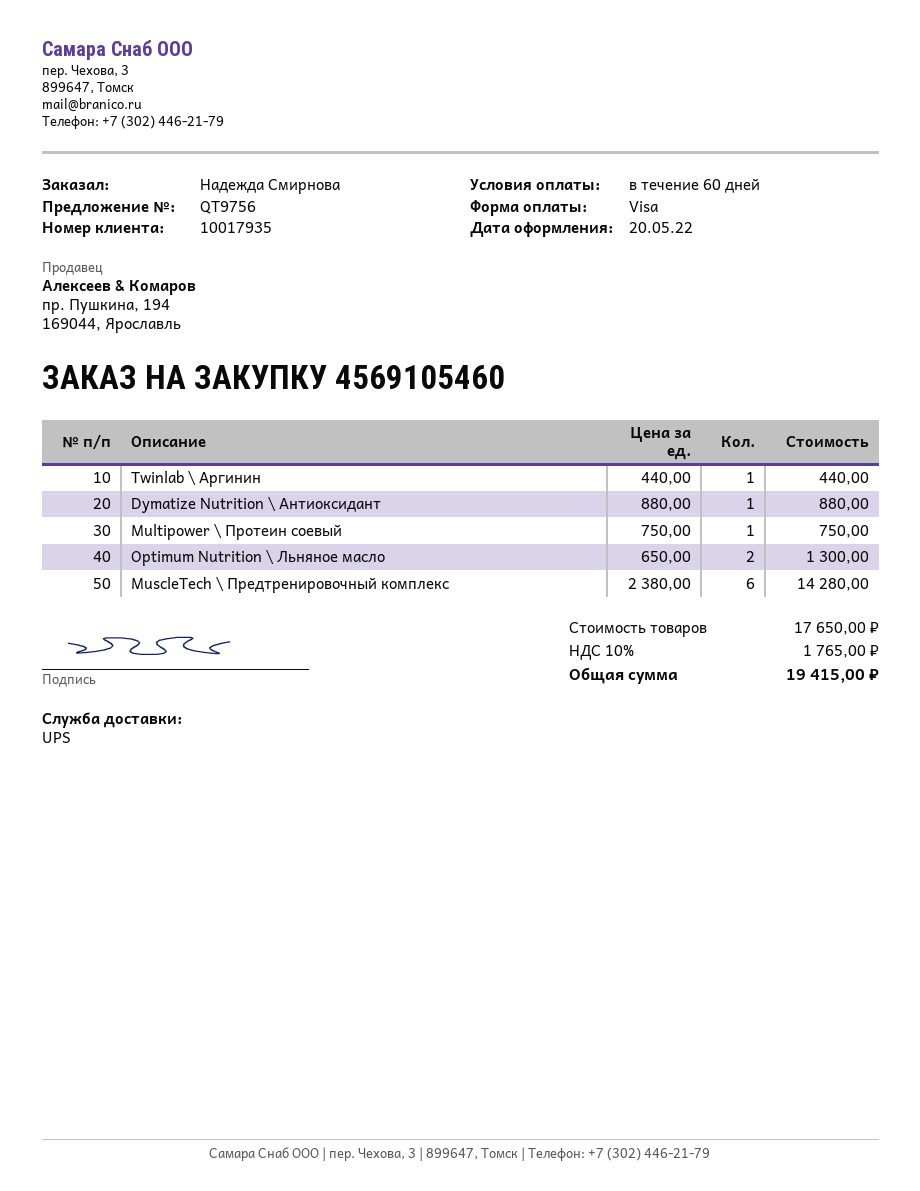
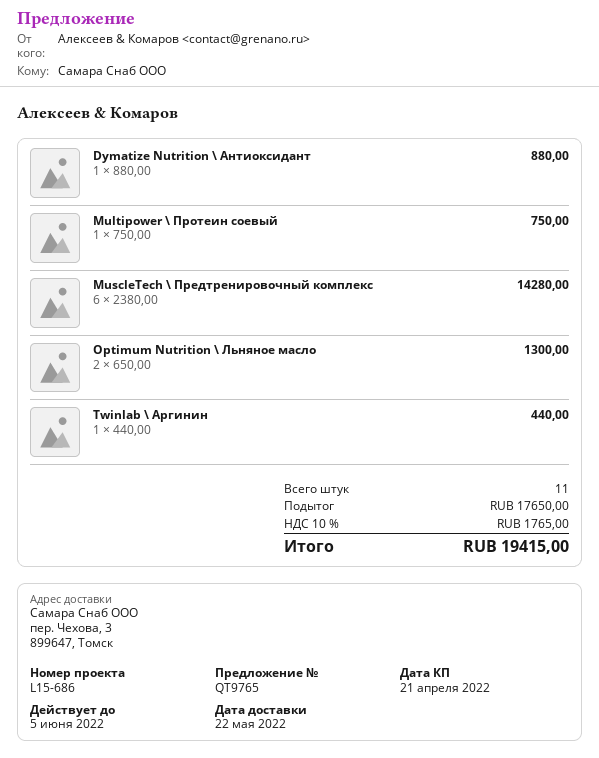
quote number: QT9756 -> QT9765

